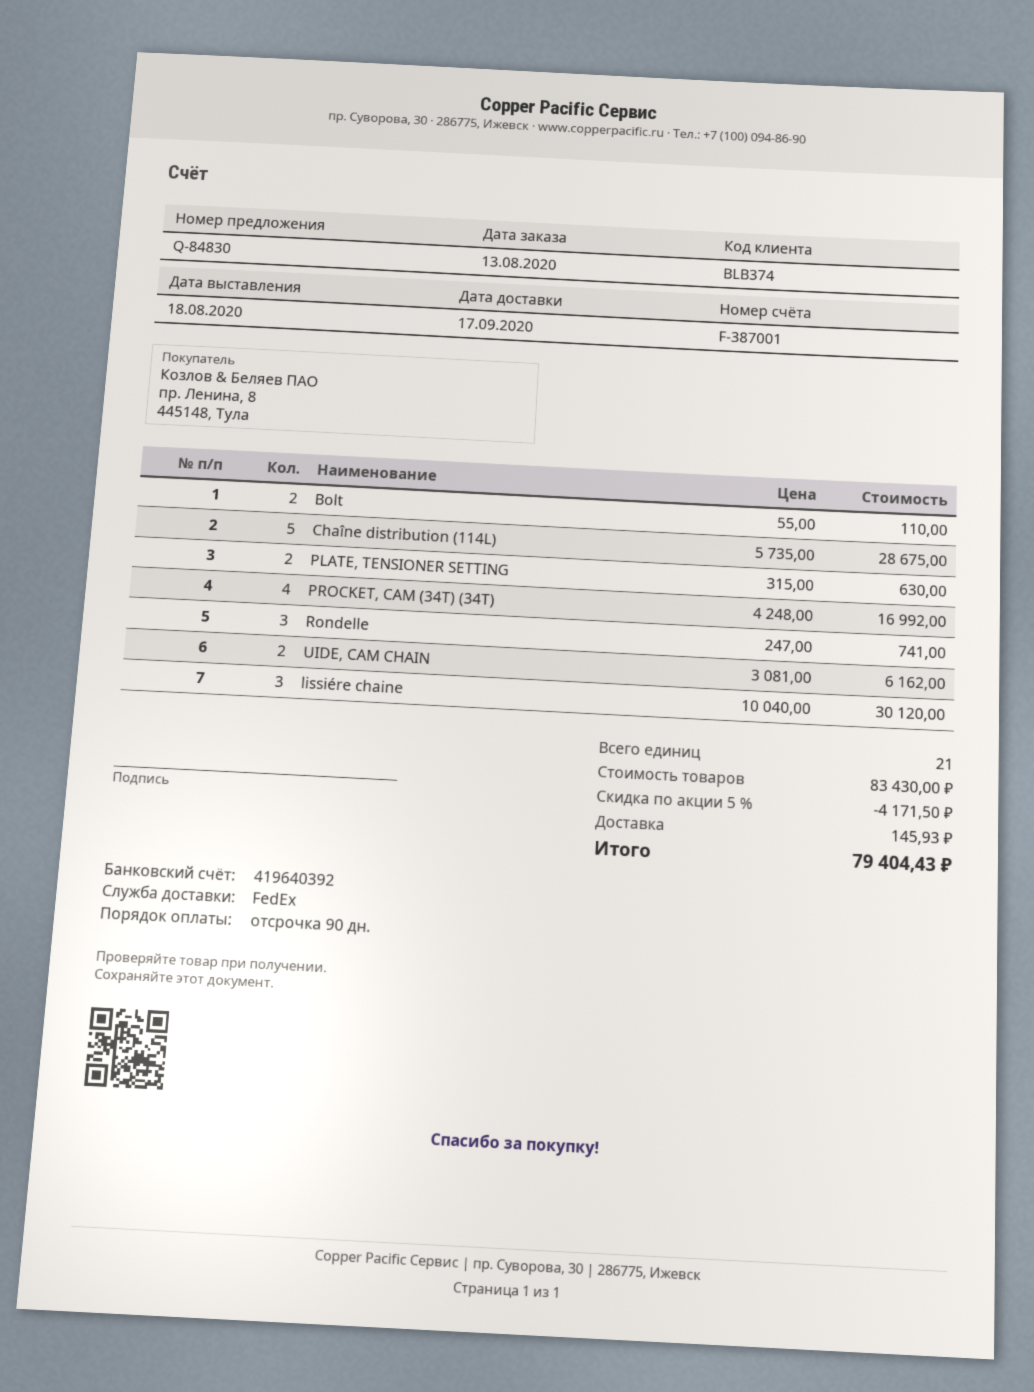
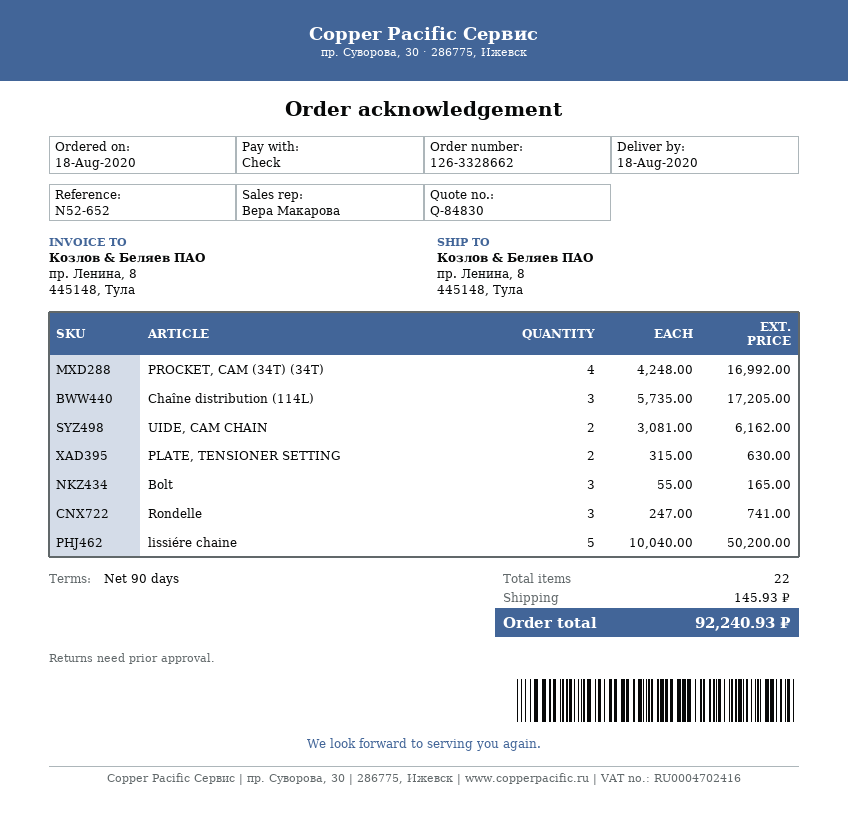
order date: 2020-08-13 -> 2020-08-18
delivery date: 2020-09-17 -> 2020-08-18
Bolt: 2 x 55.00 = 110.00 -> 3 x 55.00 = 165.00
Chaîne distribution (114L): 5 x 5735.00 = 28675.00 -> 3 x 5735.00 = 17205.00
lissiére chaine: 3 x 10040.00 = 30120.00 -> 5 x 10040.00 = 50200.00
total quantity: 21 -> 22
discount: 5% = 4171.50 -> none
total: 79404.43 -> 92240.93

